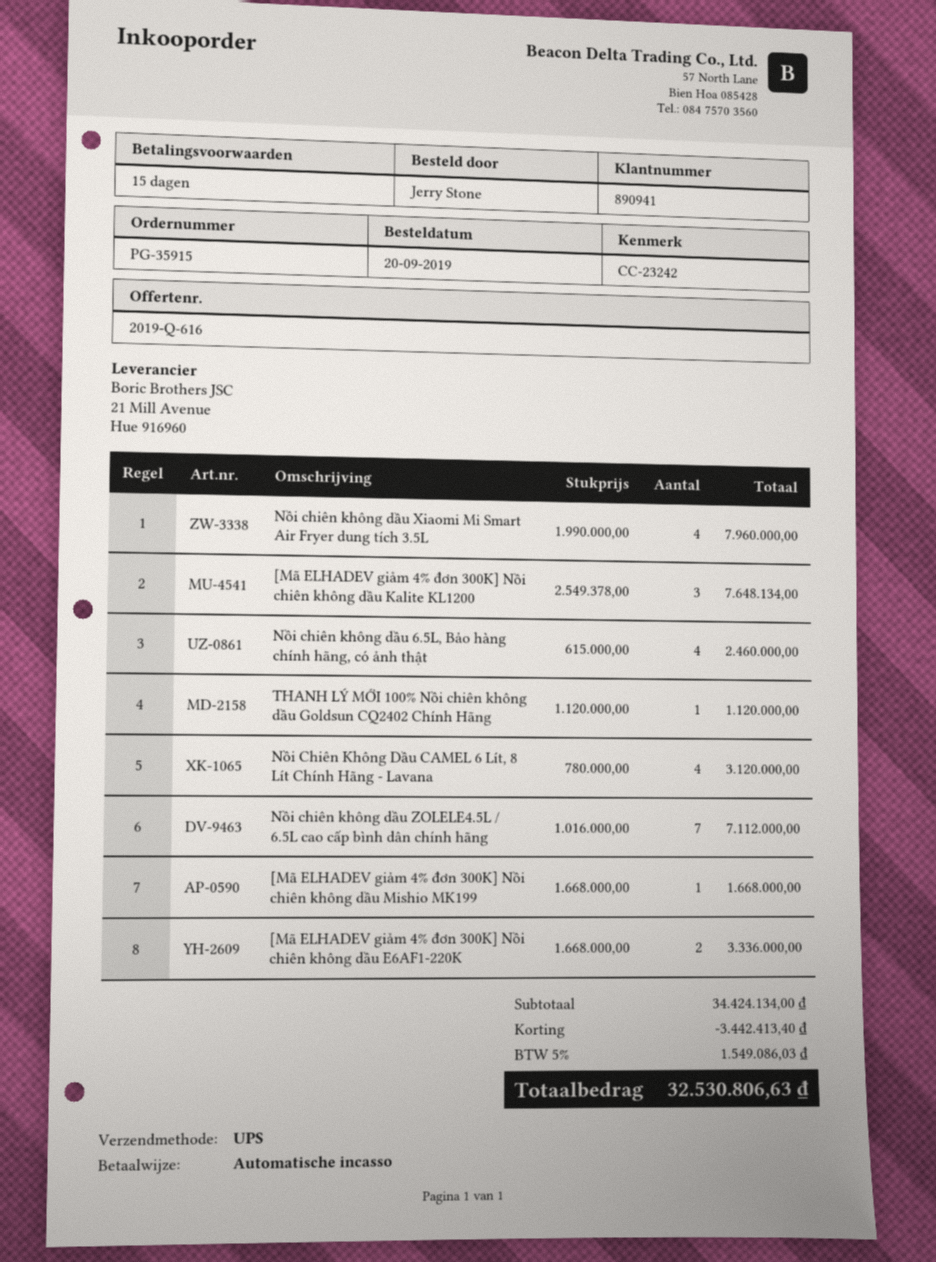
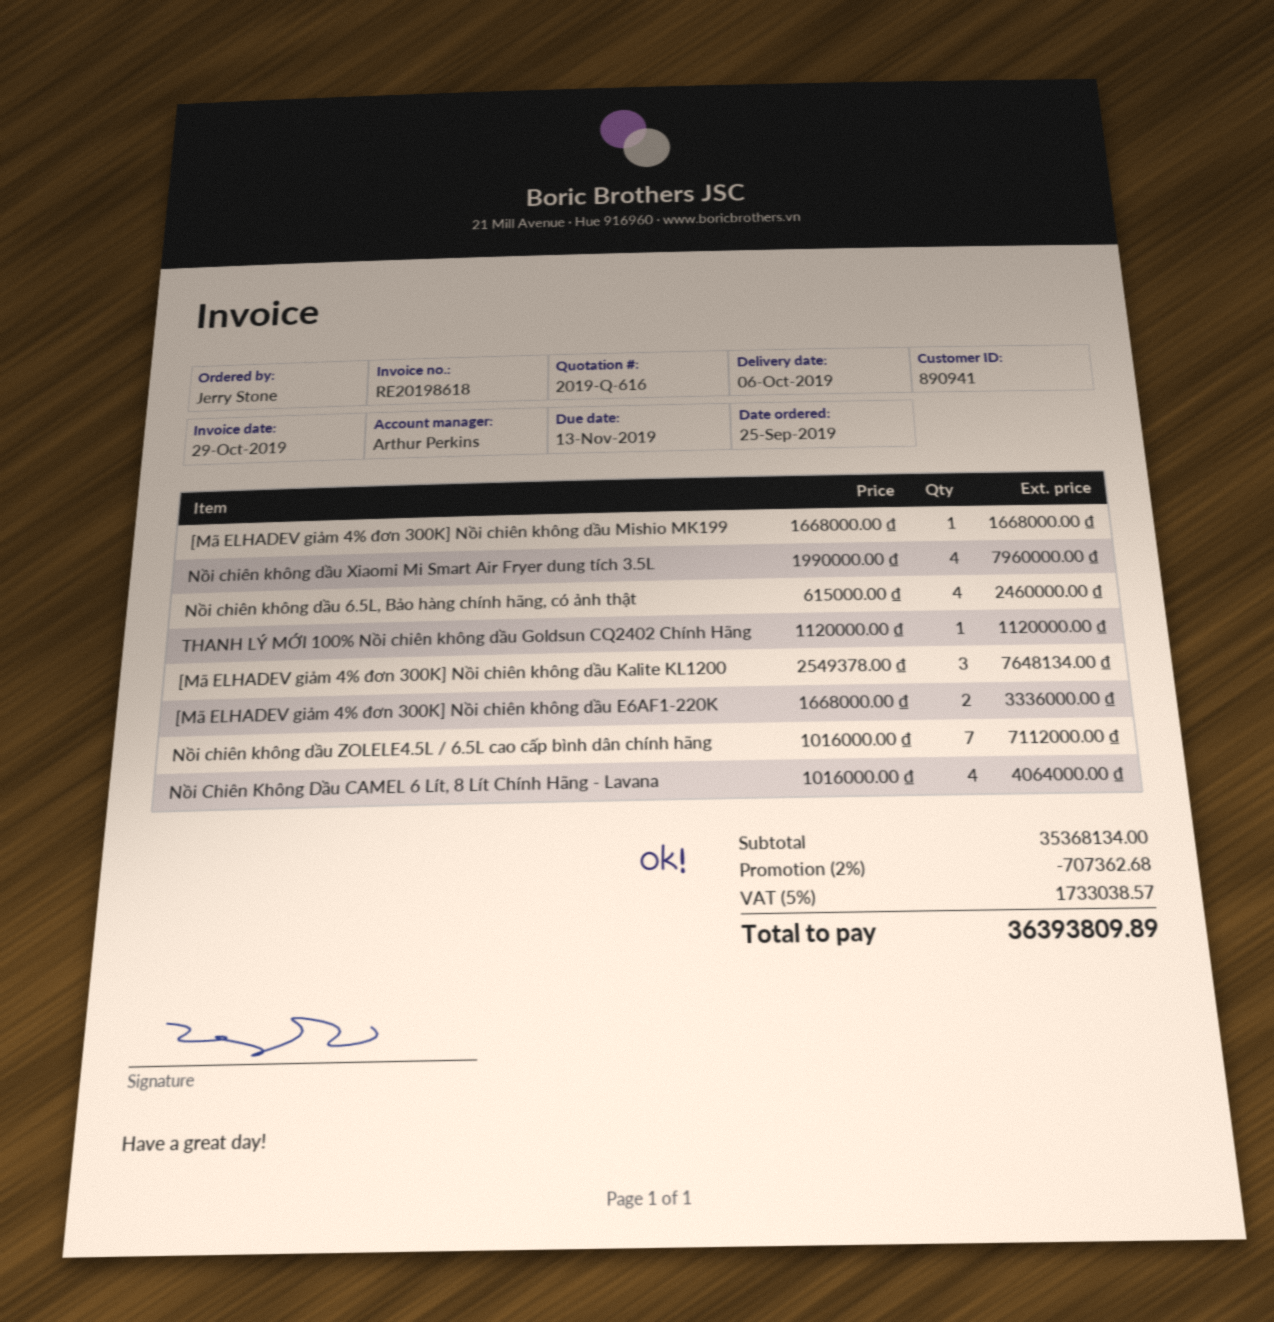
order date: 2019-09-20 -> 2019-09-25
Nồi Chiên Không Dầu CAMEL 6 Lít, 8 Lít Chính Hãng - Lavana: 4 x 780000.00 = 3120000.00 -> 4 x 1016000.00 = 4064000.00
subtotal: 34424134.00 -> 35368134.00
discount: 3442413.40 -> 707362.68
tax: 5% = 1549086.03 -> 5% = 1733038.57
total: 32530806.63 -> 36393809.89

